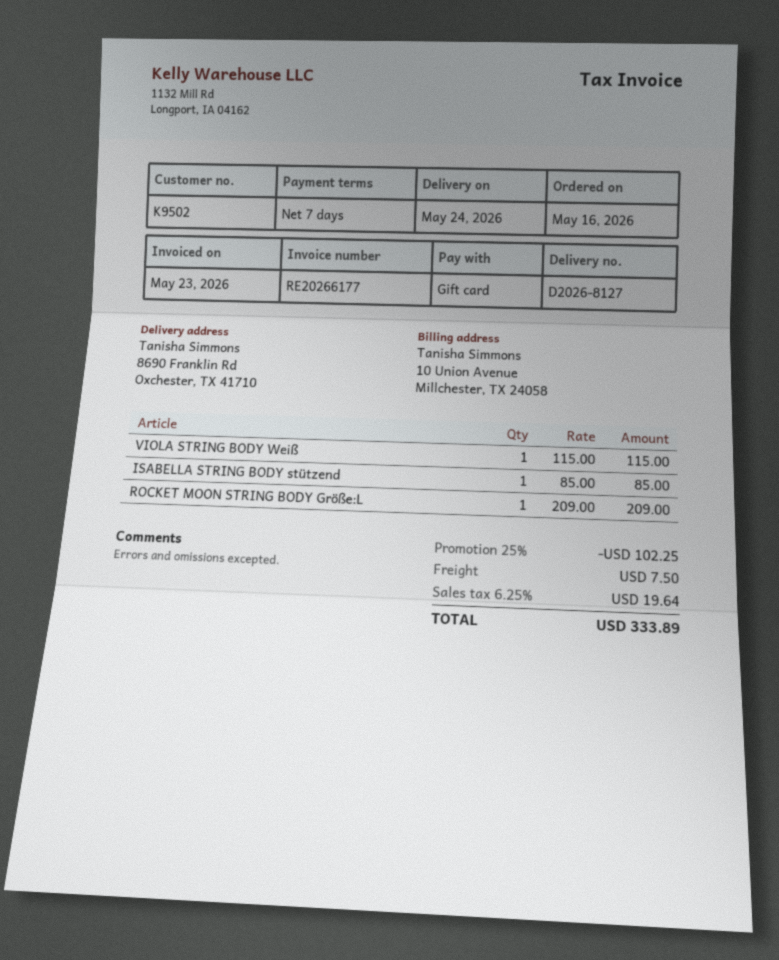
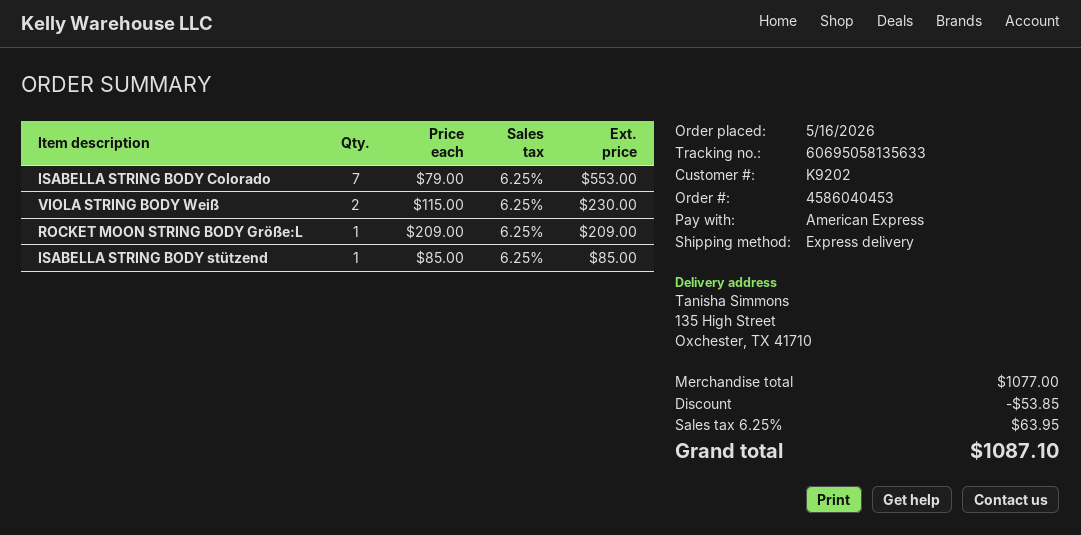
customer number: K9502 -> K9202
payment method: gift card -> American Express
ship to: 8690 Franklin Rd, Oxchester, TX 41710 -> 135 High Street, Oxchester, TX 41710
VIOLA STRING BODY Weiß: 1 x 115.00 = 115.00 -> 2 x 115.00 = 230.00
ISABELLA STRING BODY Colorado: none -> 7 x 79.00 = 553.00
discount: 102.25 -> 53.85
shipping: 7.50 -> none
tax: 6.25% = 19.64 -> 6.25% = 63.95
total: 333.89 -> 1087.10

